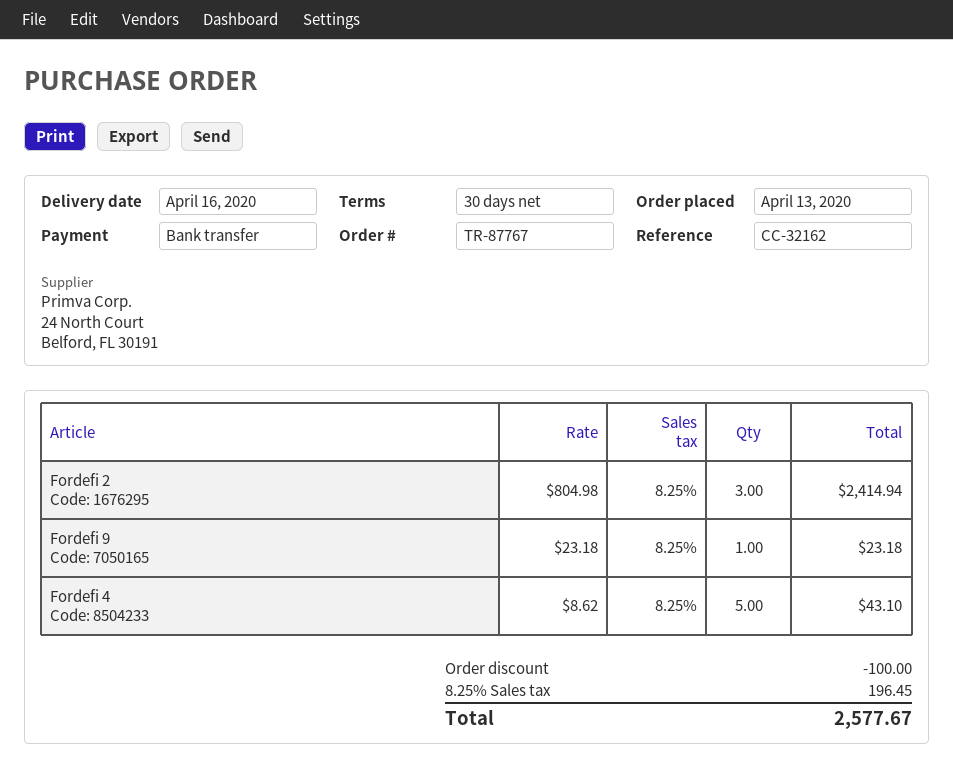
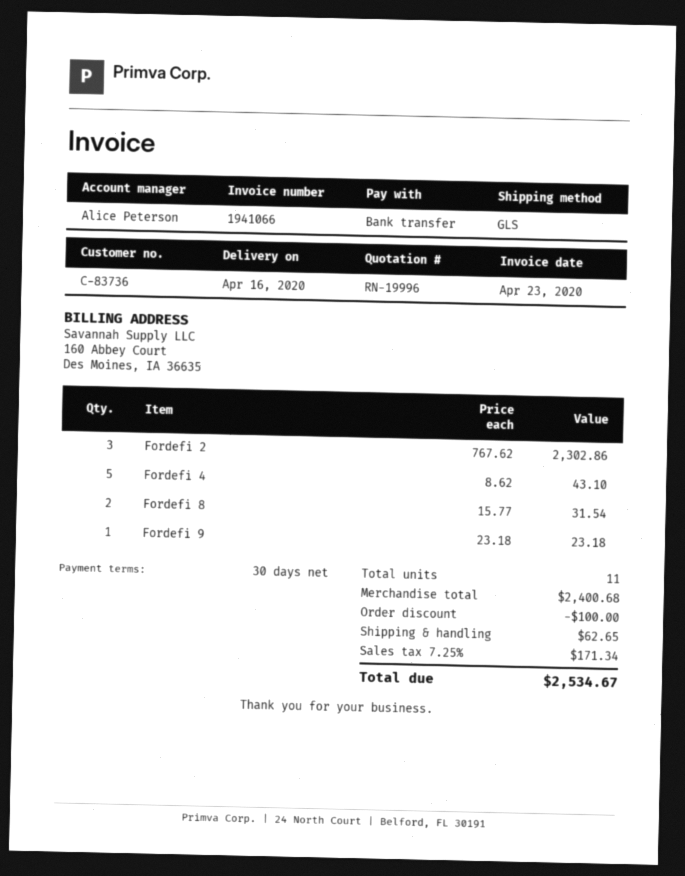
Fordefi 2: 3 x 804.98 = 2414.94 -> 3 x 767.62 = 2302.86
Fordefi 8: none -> 2 x 15.77 = 31.54
shipping: none -> 62.65
tax: 8.25% = 196.45 -> 7.25% = 171.34
total: 2577.67 -> 2534.67

